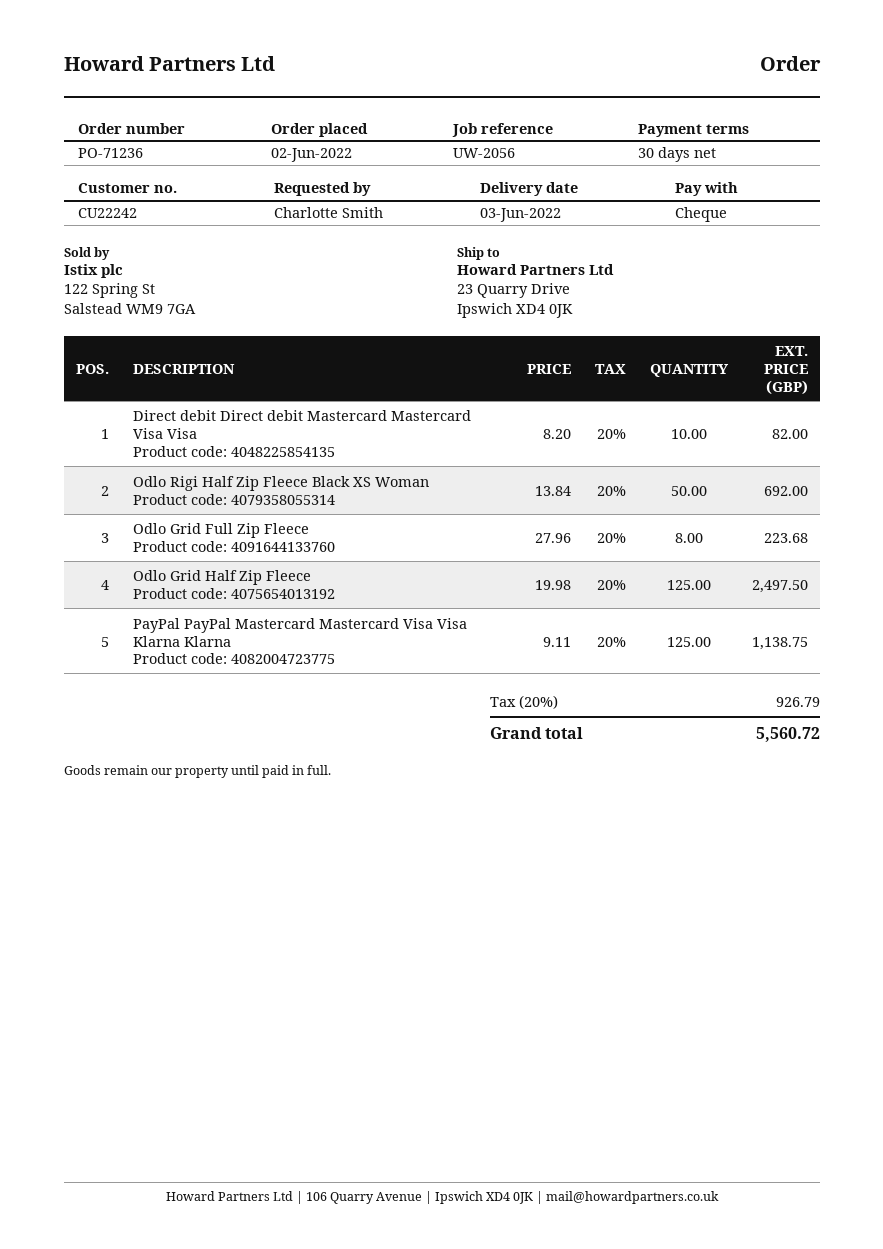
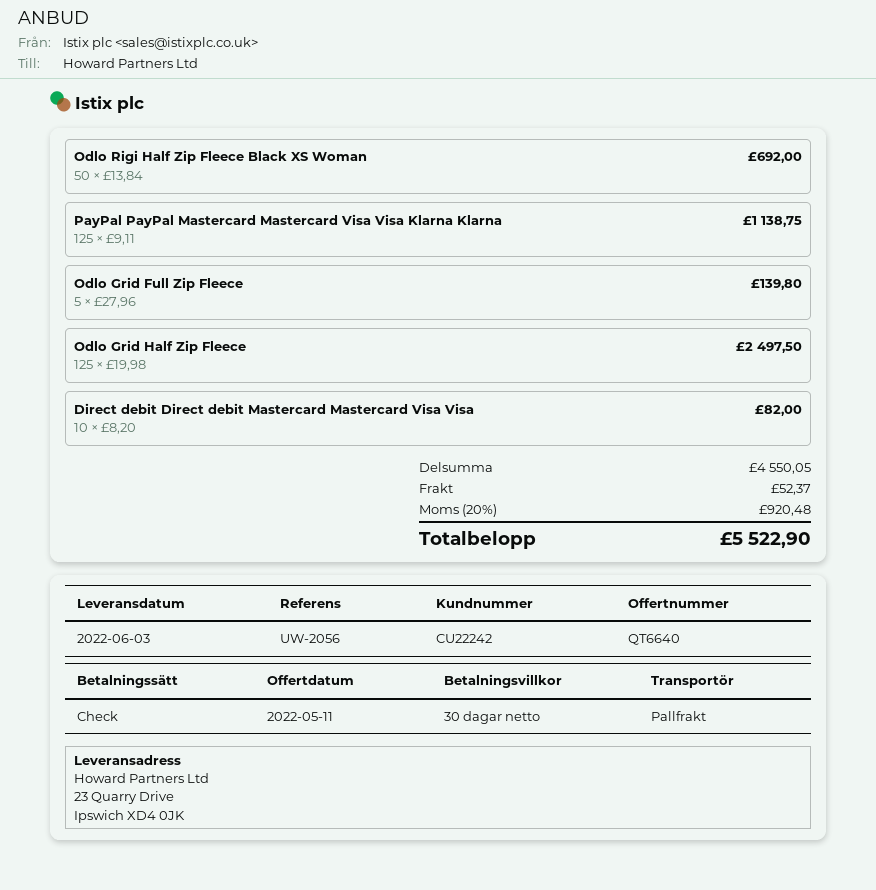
Odlo Grid Full Zip Fleece: 8 x 27.96 = 223.68 -> 5 x 27.96 = 139.80
shipping: none -> 52.37
tax: 20% = 926.79 -> 20% = 920.48
total: 5560.72 -> 5522.90

